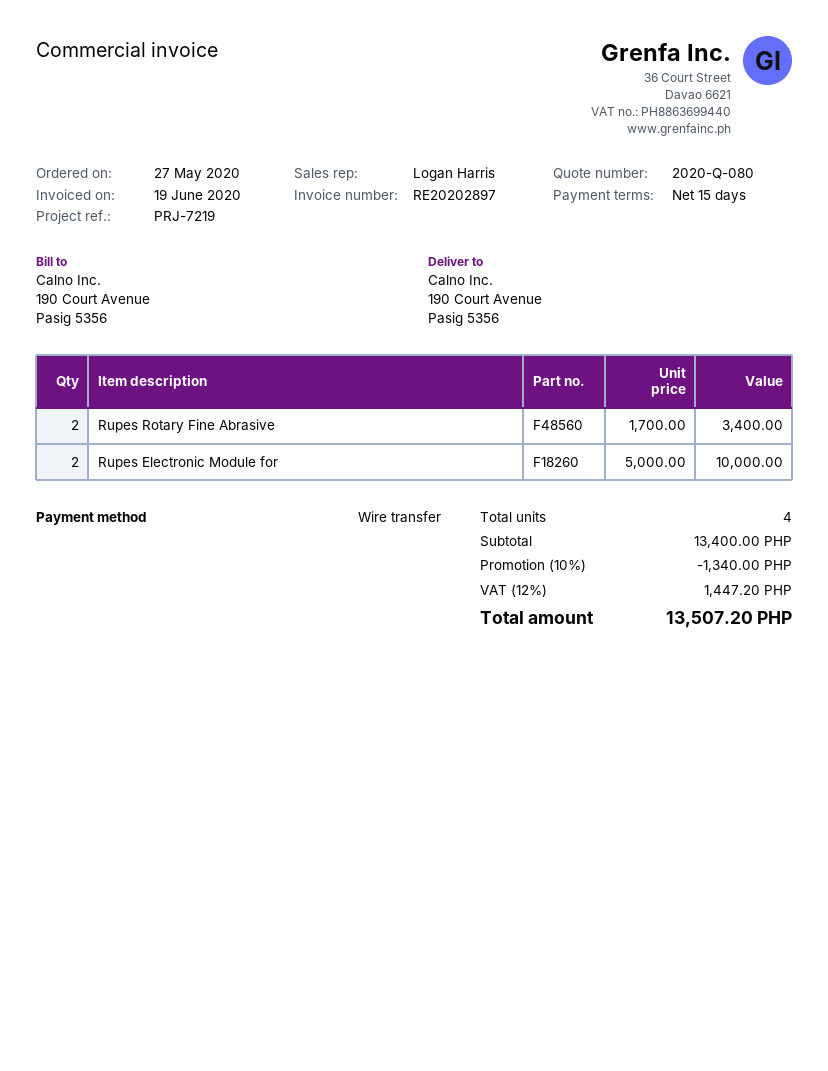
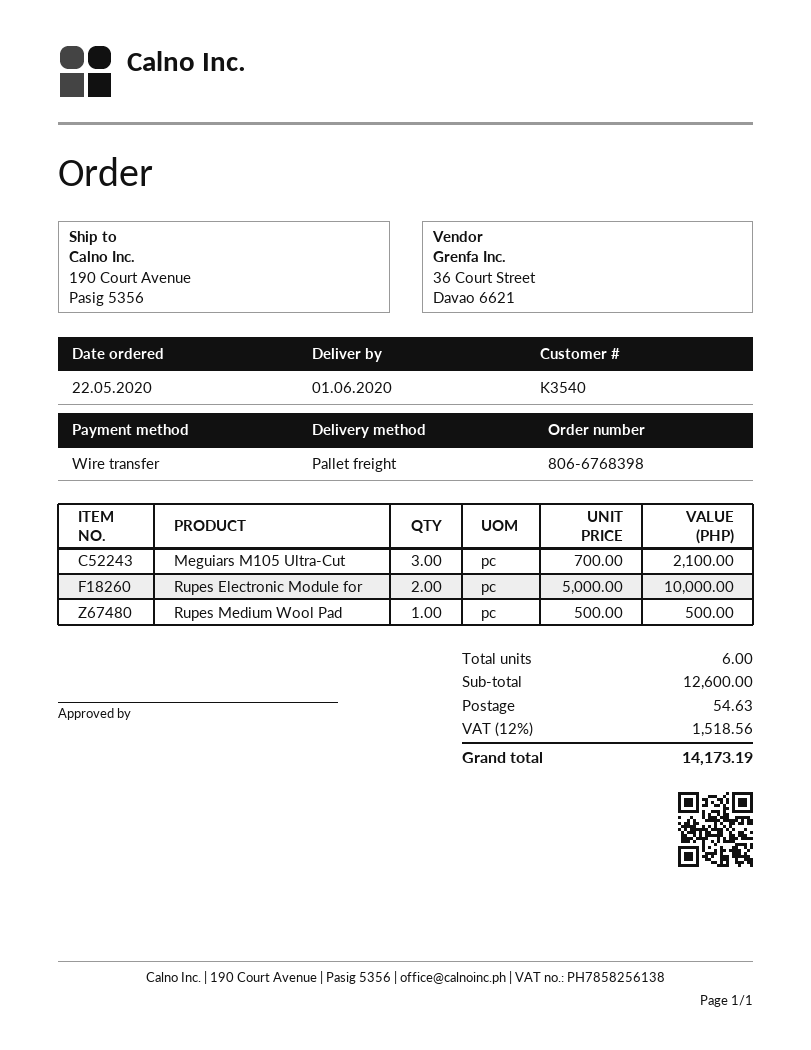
order date: 2020-05-27 -> 2020-05-22
Rupes Rotary Fine Abrasive: 2 x 1700.00 = 3400.00 -> none
Meguiars M105 Ultra-Cut: none -> 3 x 700.00 = 2100.00
Rupes Medium Wool Pad: none -> 1 x 500.00 = 500.00
total quantity: 4 -> 6
subtotal: 13400.00 -> 12600.00
discount: 10% = 1340.00 -> none
shipping: none -> 54.63
tax: 12% = 1447.20 -> 12% = 1518.56
total: 13507.20 -> 14173.19

